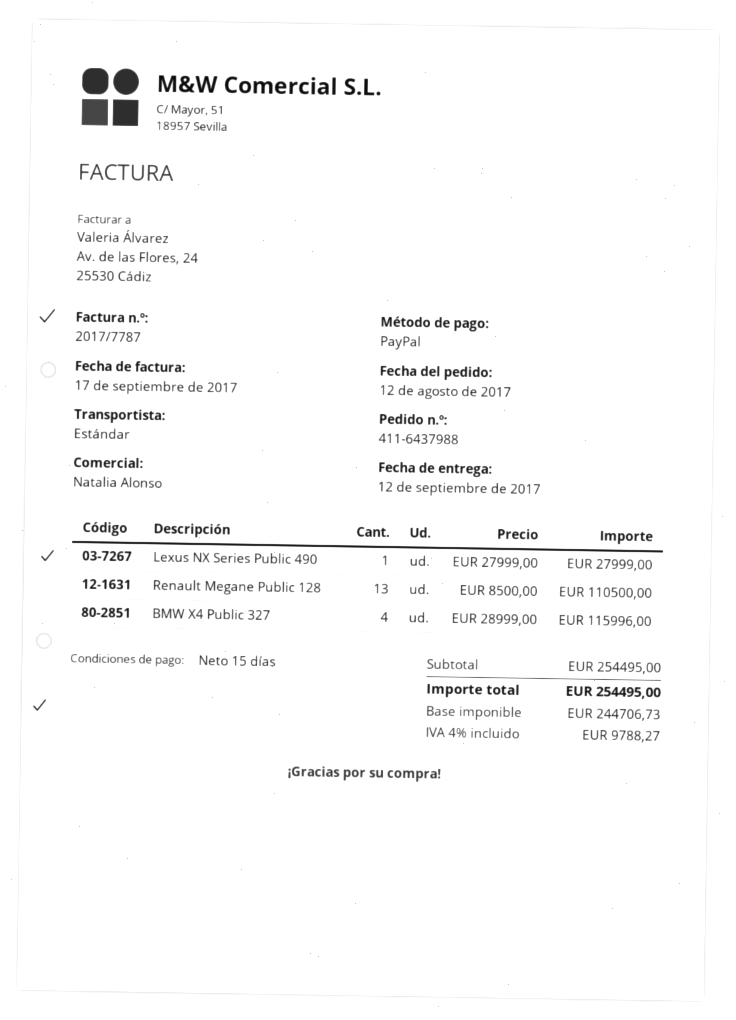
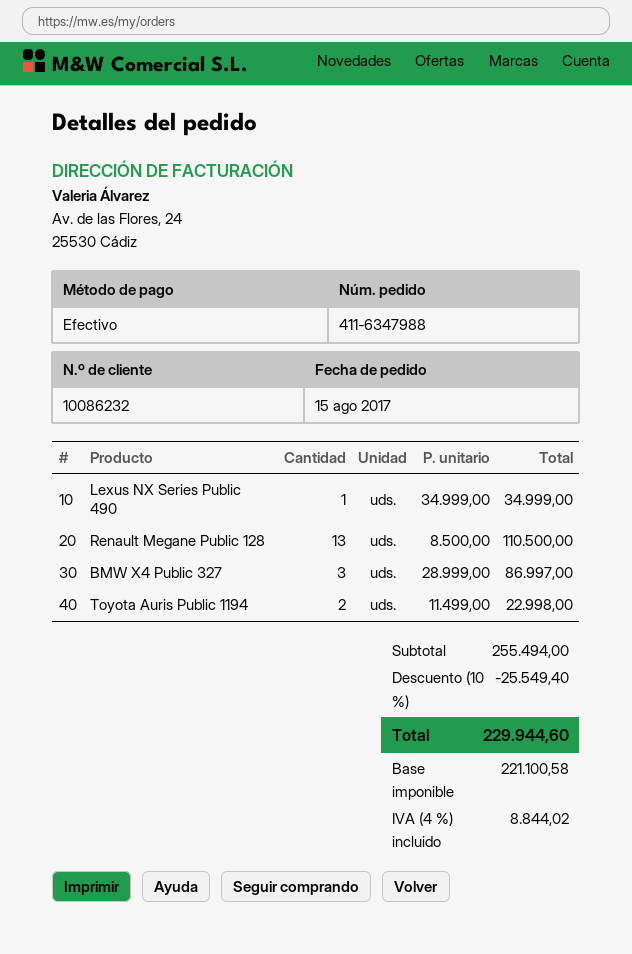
order number: 411-6437988 -> 411-6347988
order date: 2017-08-12 -> 2017-08-15
payment method: PayPal -> cash
Lexus NX Series Public 490: 1 x 27999.00 = 27999.00 -> 1 x 34999.00 = 34999.00
BMW X4 Public 327: 4 x 28999.00 = 115996.00 -> 3 x 28999.00 = 86997.00
Toyota Auris Public 1194: none -> 2 x 11499.00 = 22998.00
subtotal: 254495.00 -> 255494.00
discount: none -> 10% = 25549.40
net: 244706.73 -> 221100.58
tax: 4% = 9788.27 -> 4% = 8844.02
total: 254495.00 -> 229944.60

